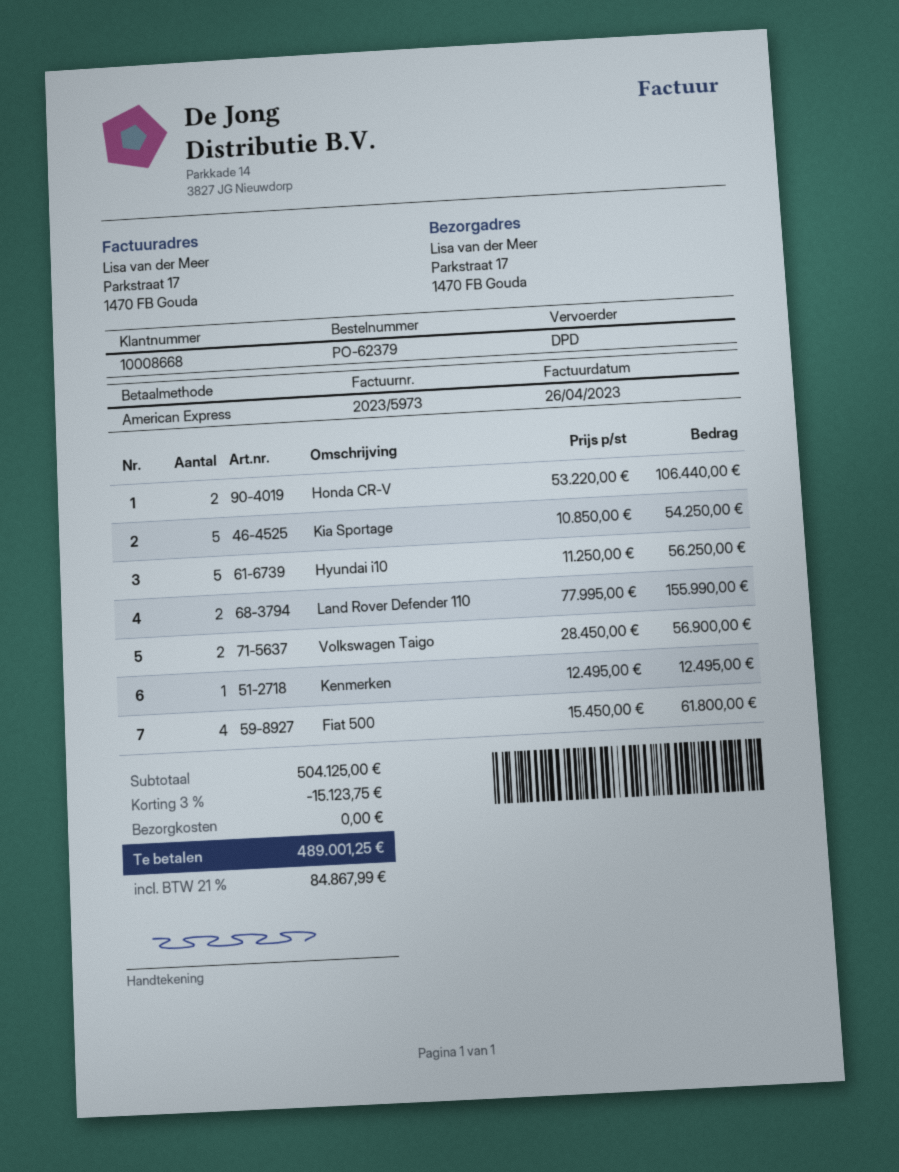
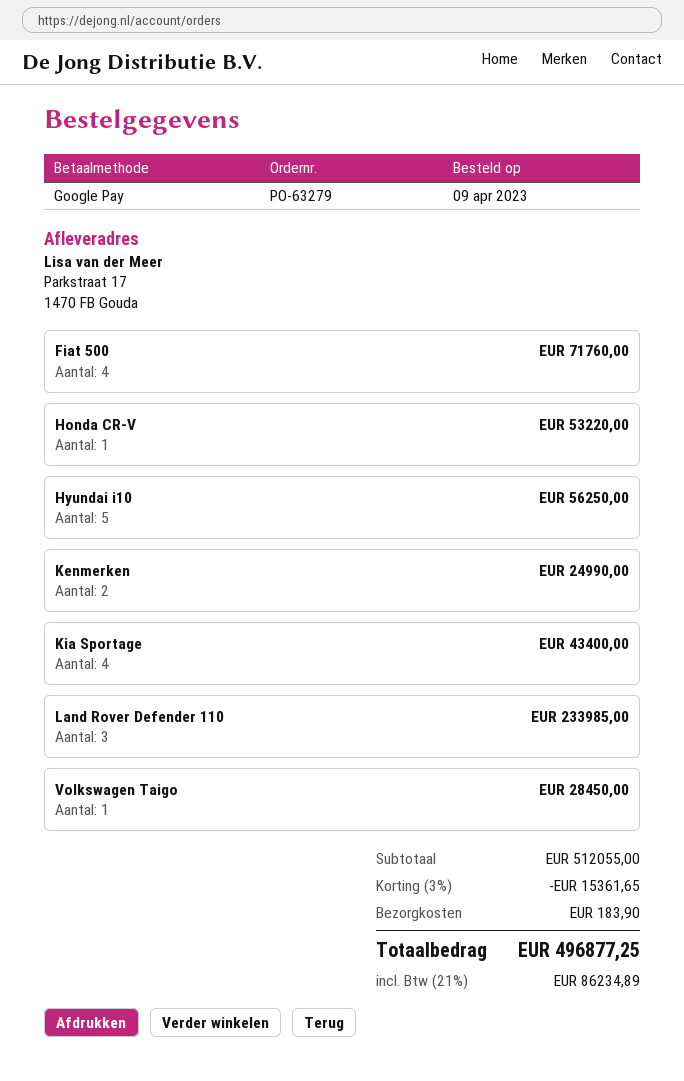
order number: PO-62379 -> PO-63279
payment method: American Express -> Google Pay
Honda CR-V: 2 for 106440.00 -> 1 for 53220.00
Kia Sportage: 5 for 54250.00 -> 4 for 43400.00
Land Rover Defender 110: 2 for 155990.00 -> 3 for 233985.00
Volkswagen Taigo: 2 for 56900.00 -> 1 for 28450.00
Kenmerken: 1 for 12495.00 -> 2 for 24990.00
Fiat 500: 4 for 61800.00 -> 4 for 71760.00
subtotal: 504125.00 -> 512055.00
discount: 3% = 15123.75 -> 3% = 15361.65
shipping: 0.00 -> 183.90
tax: 21% = 84867.99 -> 21% = 86234.89
total: 489001.25 -> 496877.25

